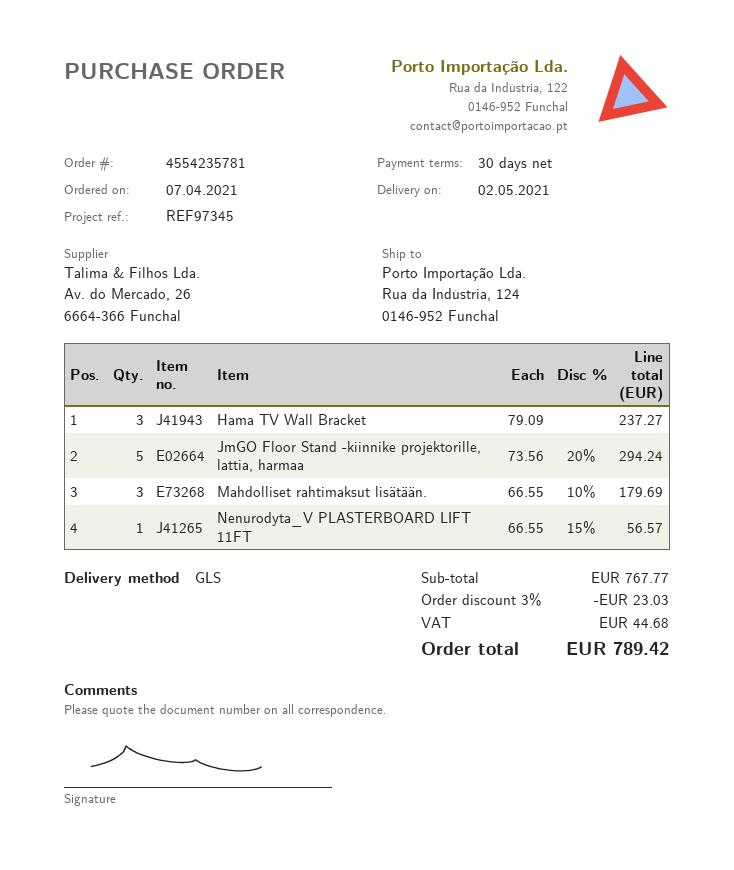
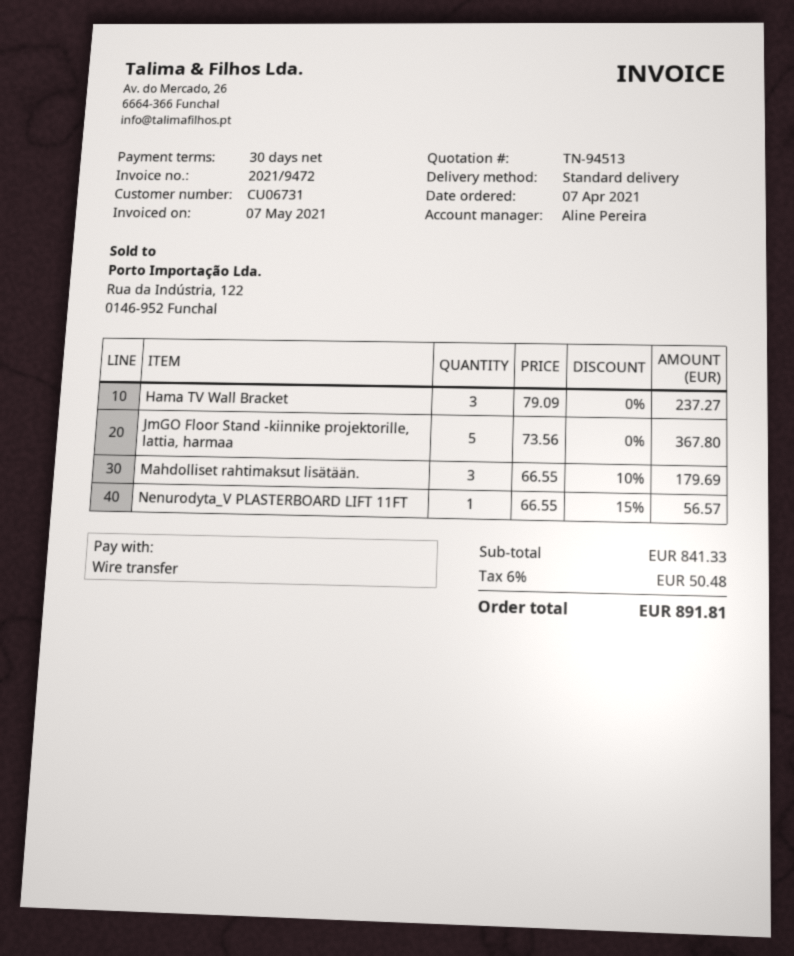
shipping method: GLS -> standard
JmGO Floor Stand -kiinnike projektorille, lattia, harmaa: 5 x 73.56 - 20% = 294.24 -> 5 x 73.56 = 367.80
subtotal: 767.77 -> 841.33
discount: 3% = 23.03 -> none
tax: 44.68 -> 50.48
total: 789.42 -> 891.81

